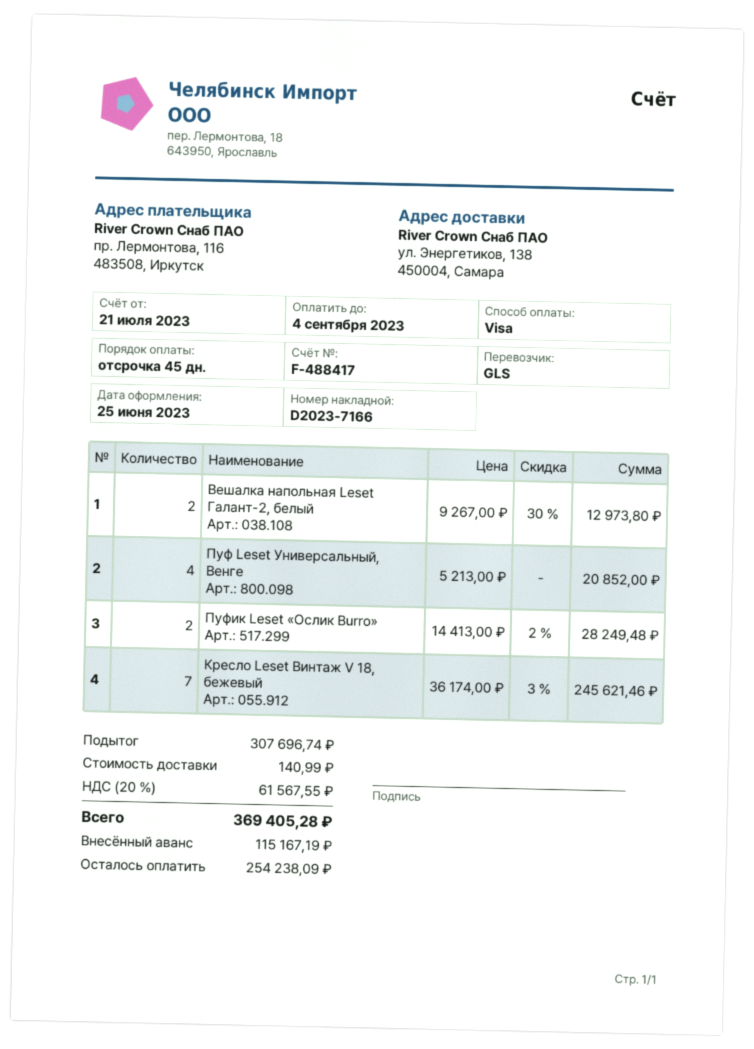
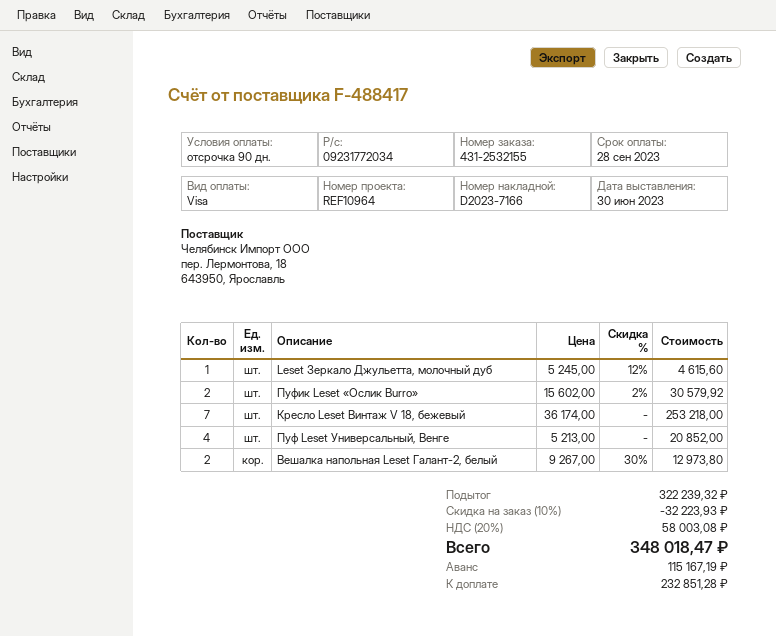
invoice date: 2023-07-21 -> 2023-06-30
payment terms: 45 days -> 90 days
due date: 2023-09-04 -> 2023-09-28
Пуфик Leset «Ослик Burro»: 2 x 14413.00 - 2% = 28249.48 -> 2 x 15602.00 - 2% = 30579.92
Кресло Leset Винтаж V 18, бежевый: 7 x 36174.00 - 3% = 245621.46 -> 7 x 36174.00 = 253218.00
Leset Зеркало Джульетта, молочный дуб: none -> 1 x 5245.00 - 12% = 4615.60
subtotal: 307696.74 -> 322239.32
discount: none -> 10% = 32223.93
shipping: 140.99 -> none
tax: 20% = 61567.55 -> 20% = 58003.08
total: 369405.28 -> 348018.47
balance: 254238.09 -> 232851.28

